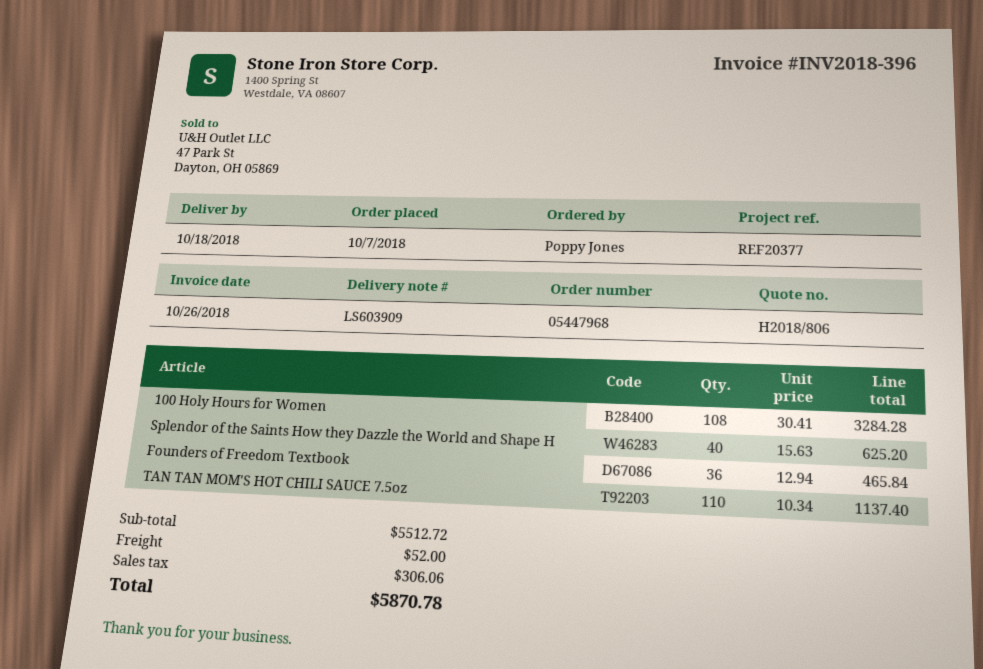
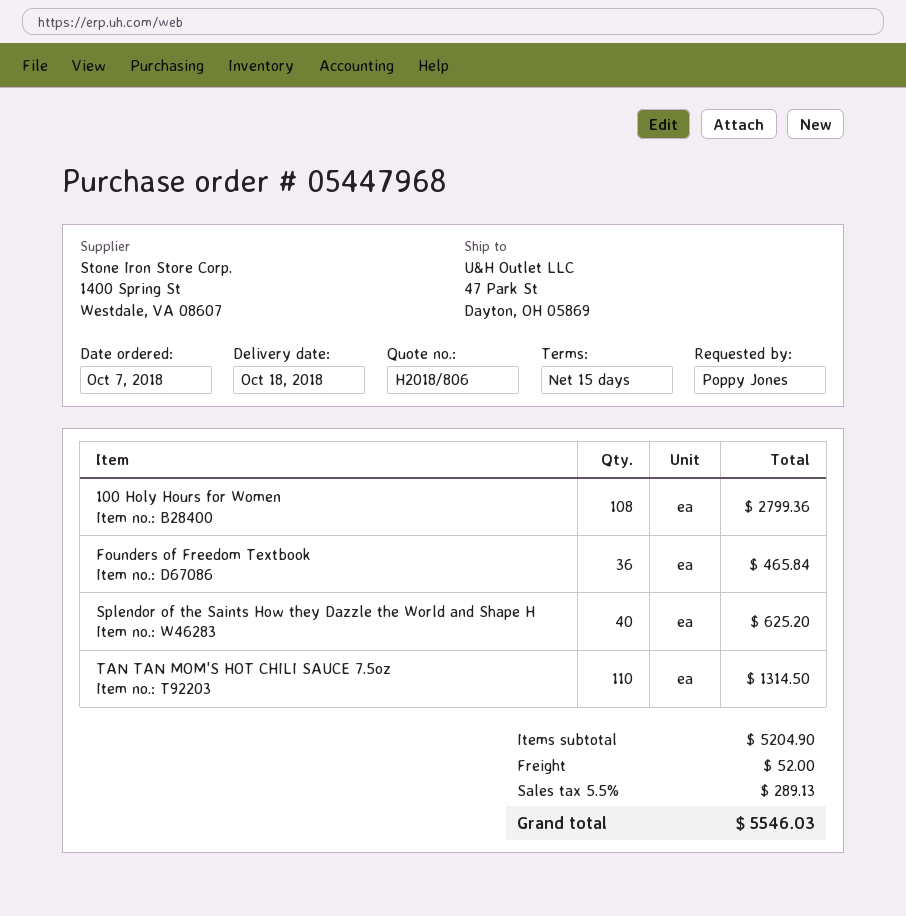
100 Holy Hours for Women: 108 for 3284.28 -> 108 for 2799.36
TAN TAN MOM'S HOT CHILI SAUCE 7.5oz: 110 for 1137.40 -> 110 for 1314.50
subtotal: 5512.72 -> 5204.90
tax: 306.06 -> 289.13
total: 5870.78 -> 5546.03

